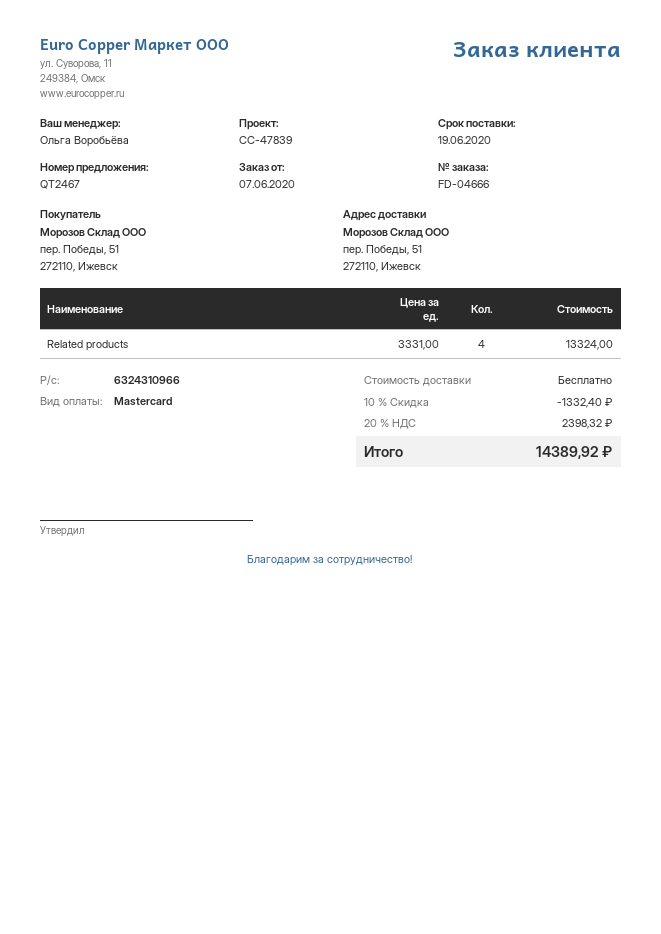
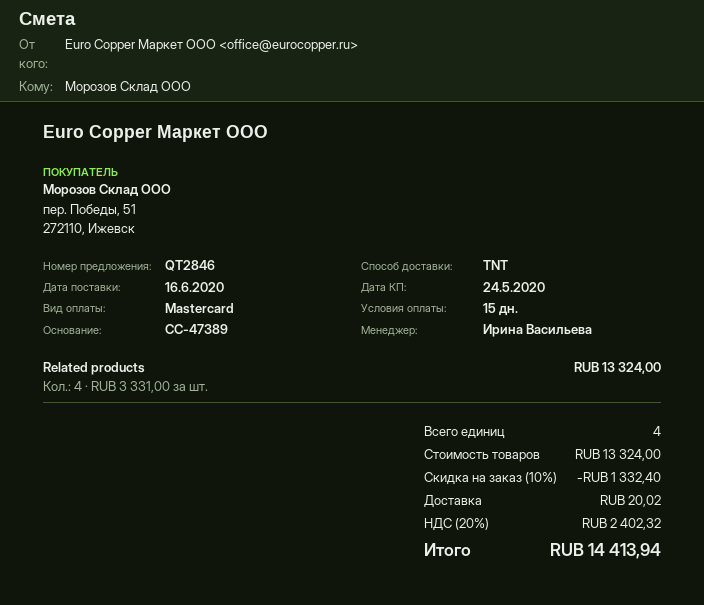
quote number: QT2467 -> QT2846
delivery date: 2020-06-19 -> 2020-06-16
reference: CC-47839 -> CC-47389
sales rep: Ольга Воробьёва -> Ирина Васильева
shipping: 0.00 -> 20.02
tax: 20% = 2398.32 -> 20% = 2402.32
total: 14389.92 -> 14413.94

